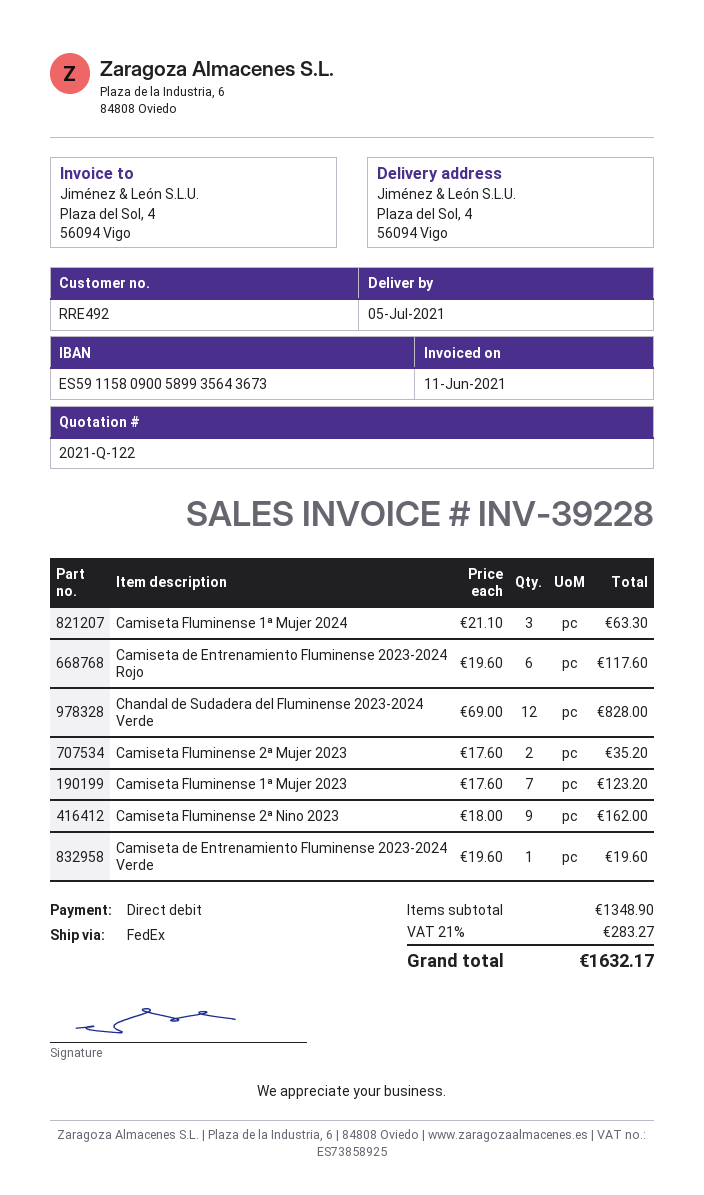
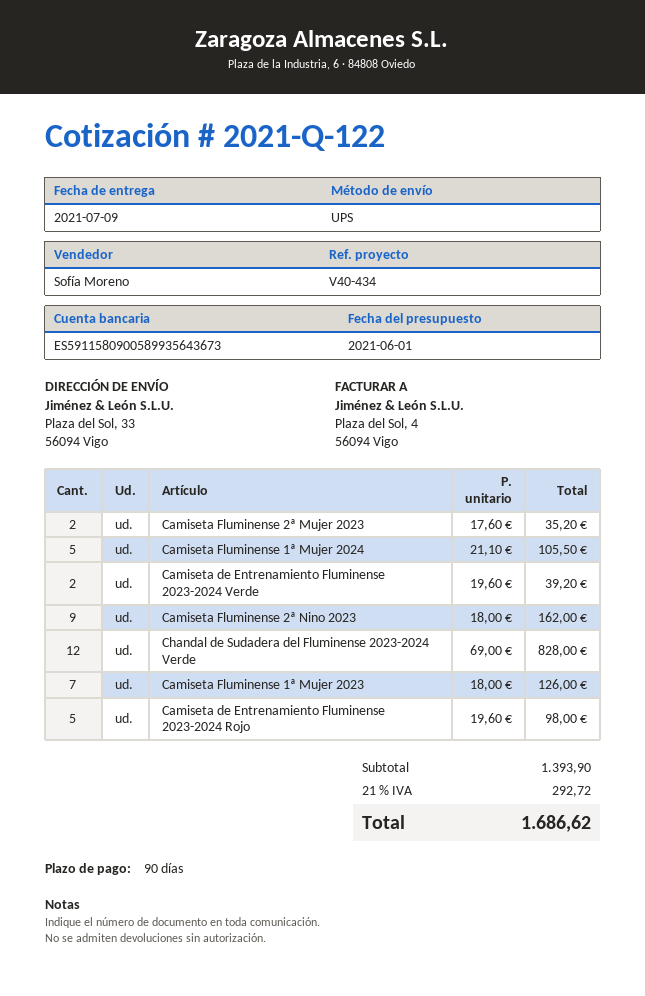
delivery date: 2021-07-05 -> 2021-07-09
shipping method: FedEx -> UPS
ship to: Plaza del Sol, 4, 56094 Vigo -> Plaza del Sol, 33, 56094 Vigo
Camiseta Fluminense 1ª Mujer 2024: 3 x 21.10 = 63.30 -> 5 x 21.10 = 105.50
Camiseta de Entrenamiento Fluminense 2023-2024 Rojo: 6 x 19.60 = 117.60 -> 5 x 19.60 = 98.00
Camiseta Fluminense 1ª Mujer 2023: 7 x 17.60 = 123.20 -> 7 x 18.00 = 126.00
Camiseta de Entrenamiento Fluminense 2023-2024 Verde: 1 x 19.60 = 19.60 -> 2 x 19.60 = 39.20
subtotal: 1348.90 -> 1393.90
tax: 21% = 283.27 -> 21% = 292.72
total: 1632.17 -> 1686.62

